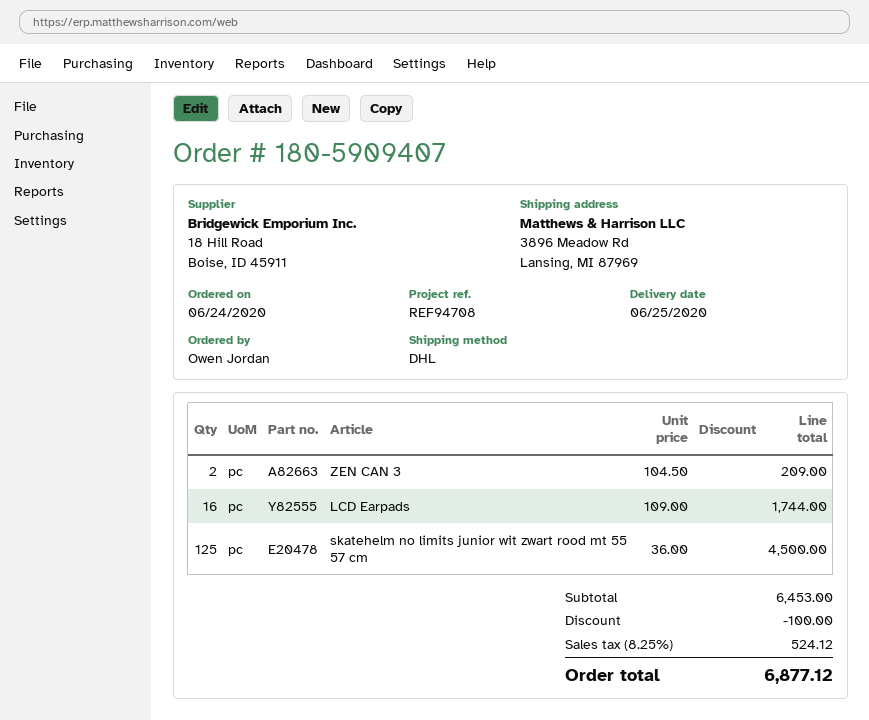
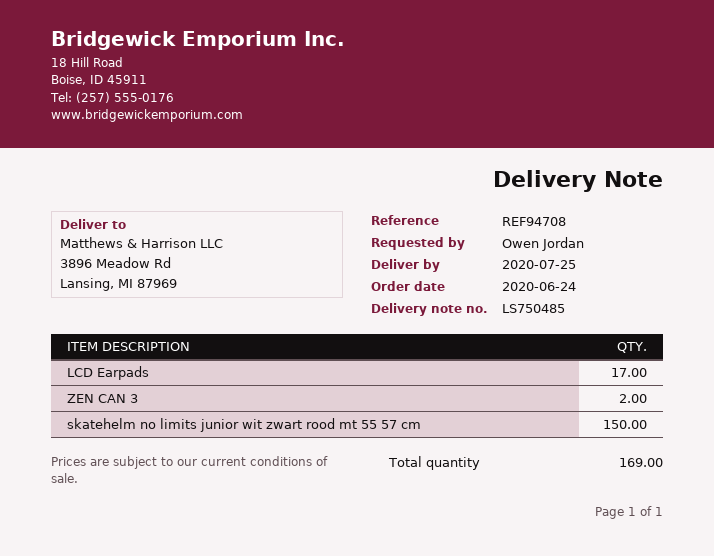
delivery date: 2020-06-25 -> 2020-07-25
LCD Earpads: 16 -> 17
skatehelm no limits junior wit zwart rood mt 55 57 cm: 125 -> 150

